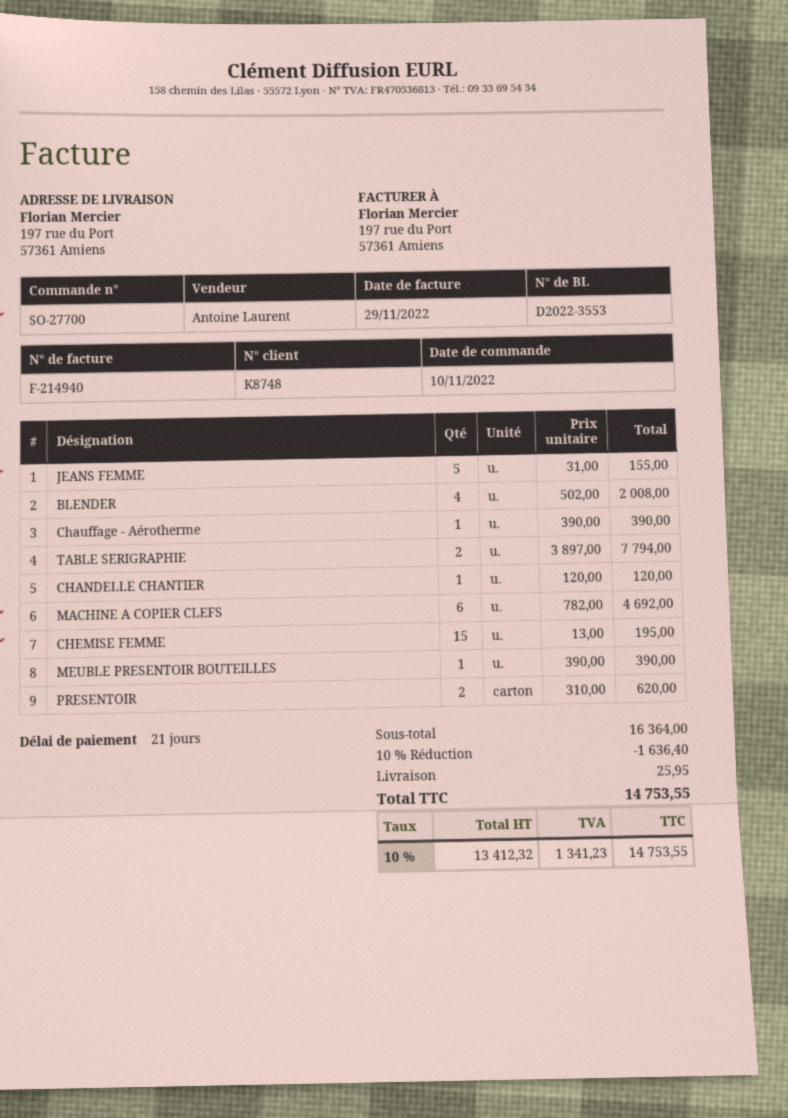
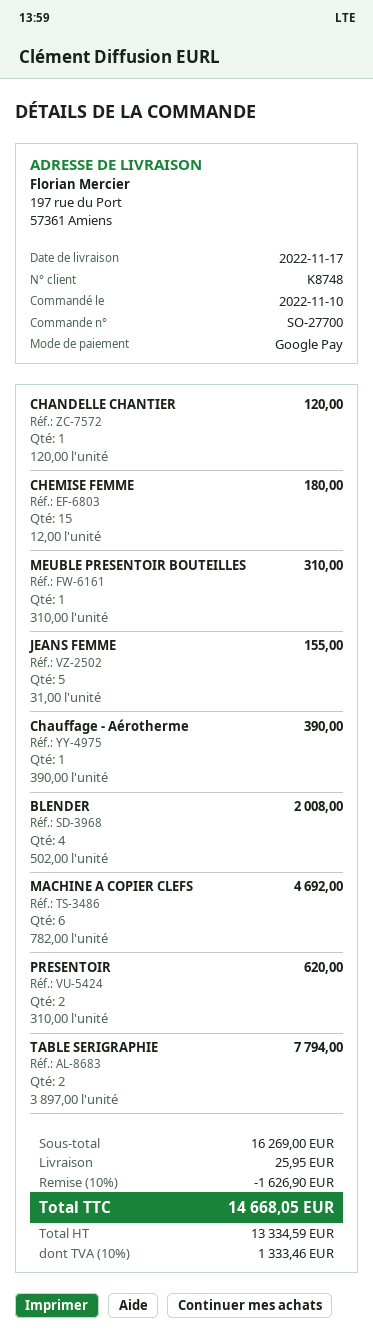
CHEMISE FEMME: 15 x 13.00 = 195.00 -> 15 x 12.00 = 180.00
MEUBLE PRESENTOIR BOUTEILLES: 1 x 390.00 = 390.00 -> 1 x 310.00 = 310.00
subtotal: 16364.00 -> 16269.00
discount: 10% = 1636.40 -> 10% = 1626.90
net: 13412.32 -> 13334.59
tax: 10% = 1341.23 -> 10% = 1333.46
total: 14753.55 -> 14668.05

